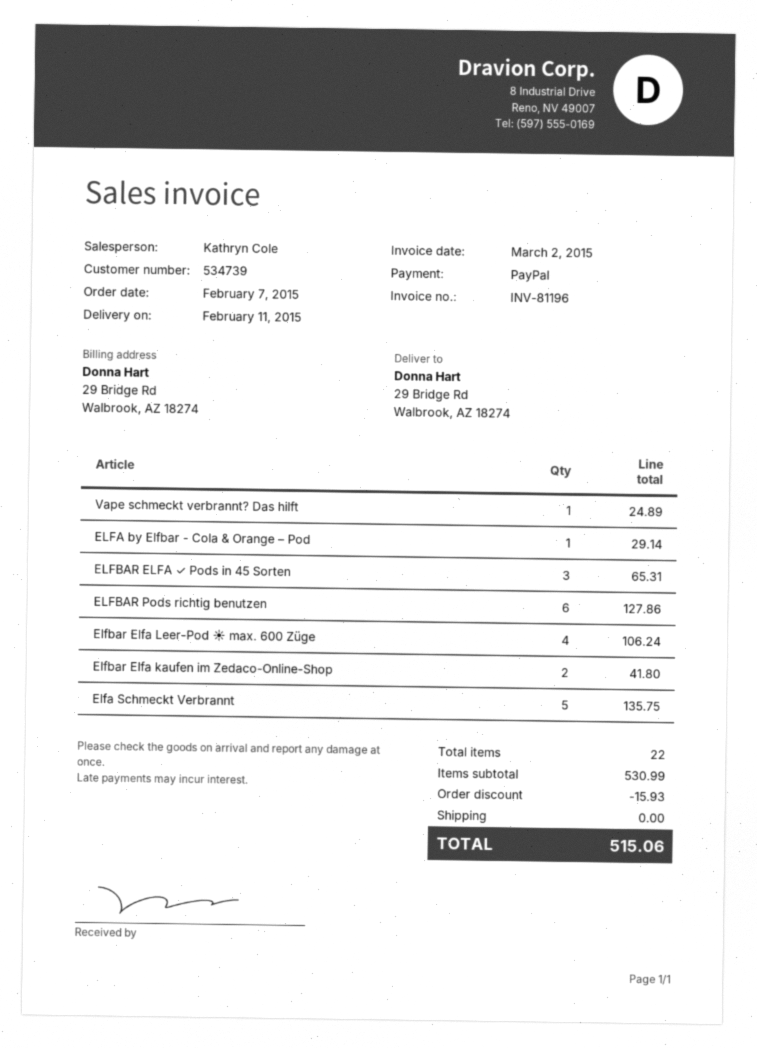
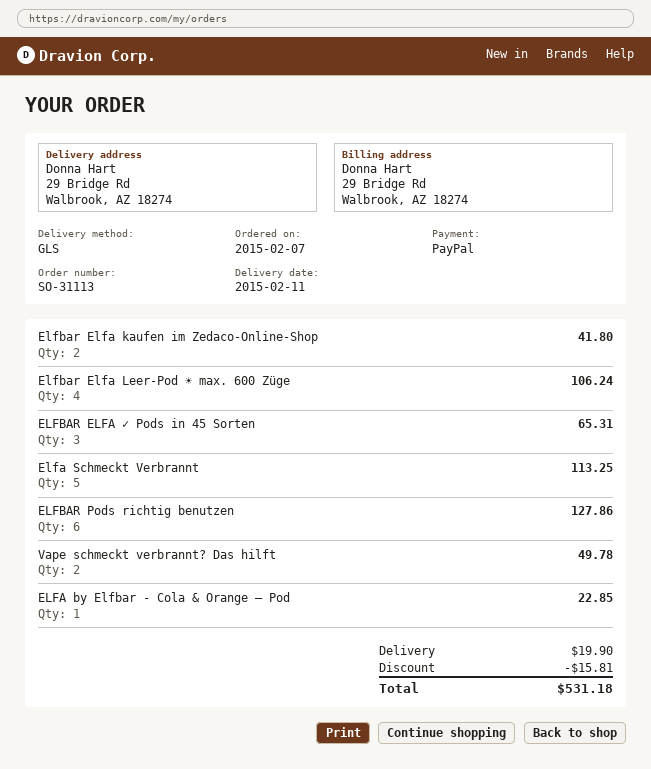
Vape schmeckt verbrannt? Das hilft: 1 for 24.89 -> 2 for 49.78
ELFA by Elfbar - Cola & Orange – Pod: 1 for 29.14 -> 1 for 22.85
Elfa Schmeckt Verbrannt: 5 for 135.75 -> 5 for 113.25
discount: 15.93 -> 15.81
shipping: 0.00 -> 19.90
total: 515.06 -> 531.18

